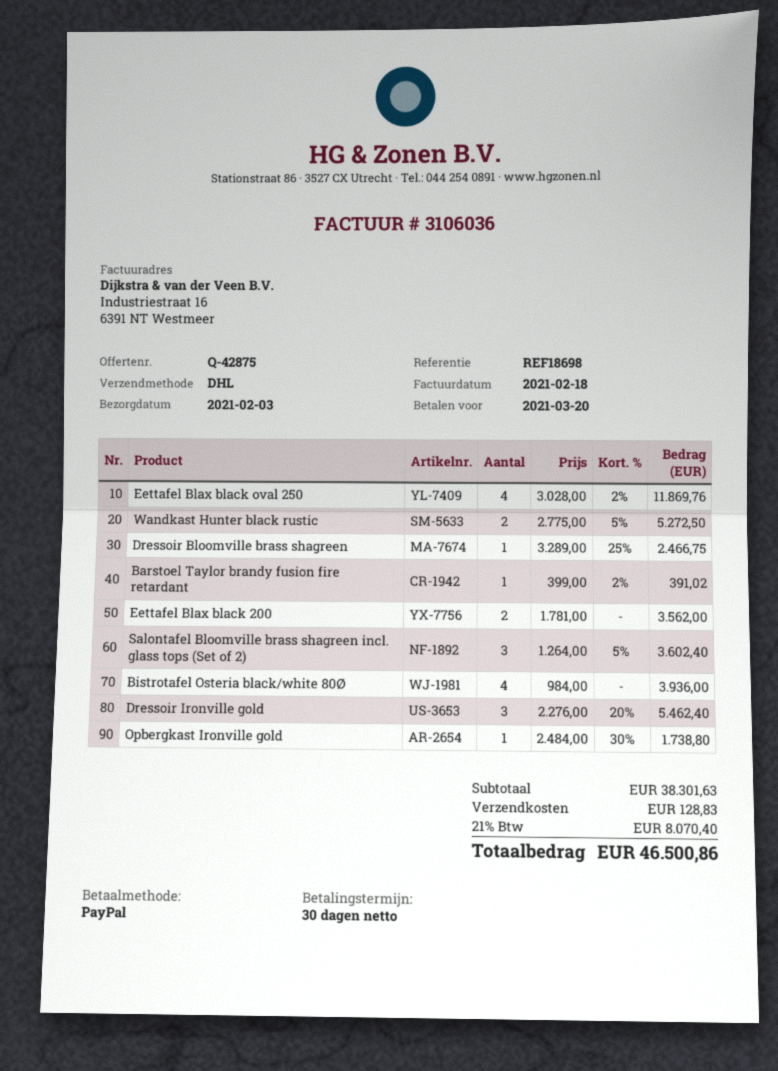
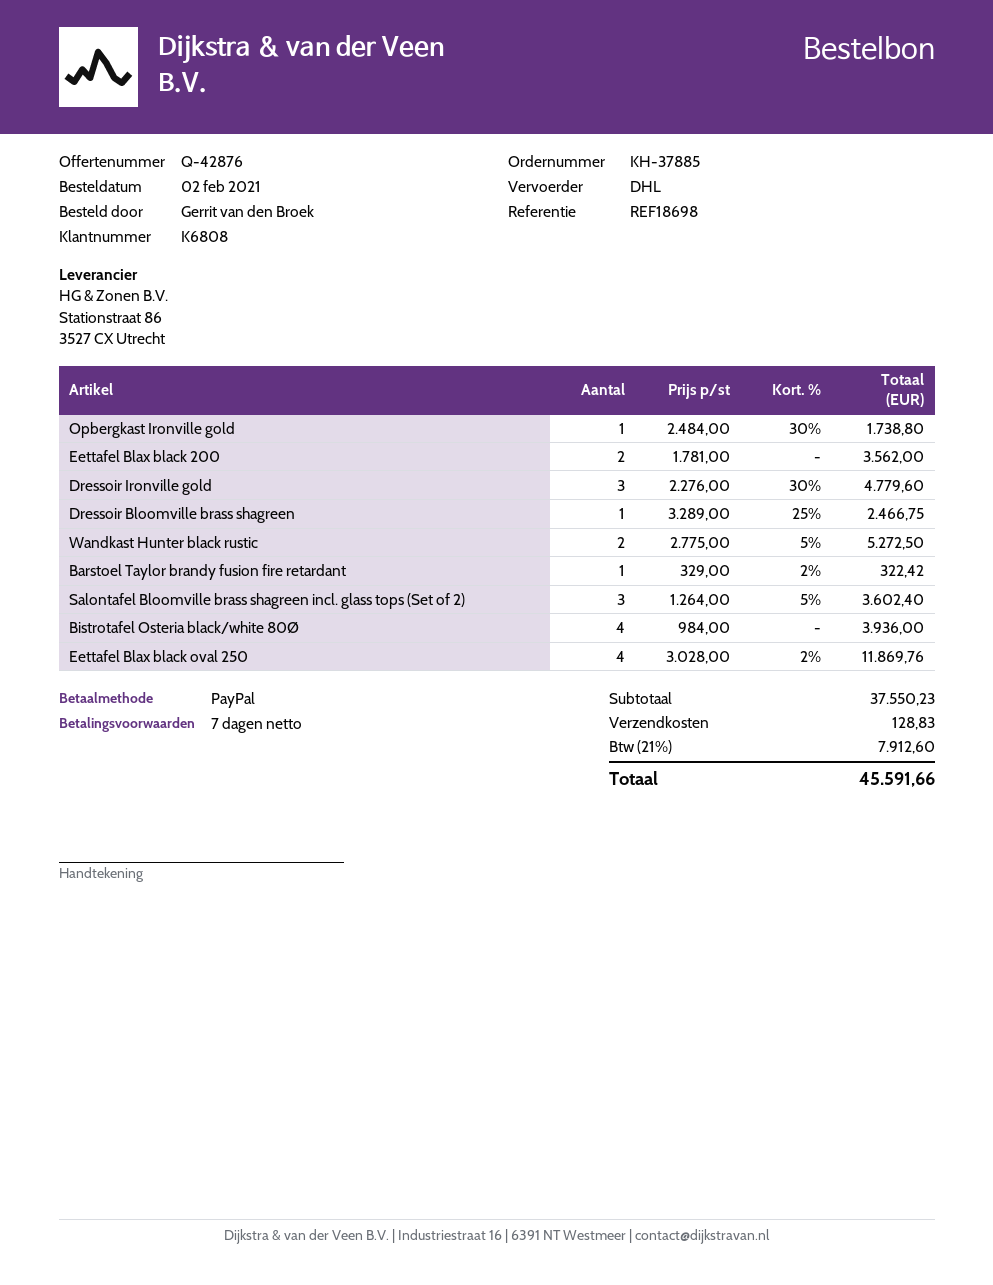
quote number: Q-42875 -> Q-42876
payment terms: 30 days -> 7 days
Barstoel Taylor brandy fusion fire retardant: 1 x 399.00 - 2% = 391.02 -> 1 x 329.00 - 2% = 322.42
Dressoir Ironville gold: 3 x 2276.00 - 20% = 5462.40 -> 3 x 2276.00 - 30% = 4779.60
subtotal: 38301.63 -> 37550.23
tax: 21% = 8070.40 -> 21% = 7912.60
total: 46500.86 -> 45591.66

